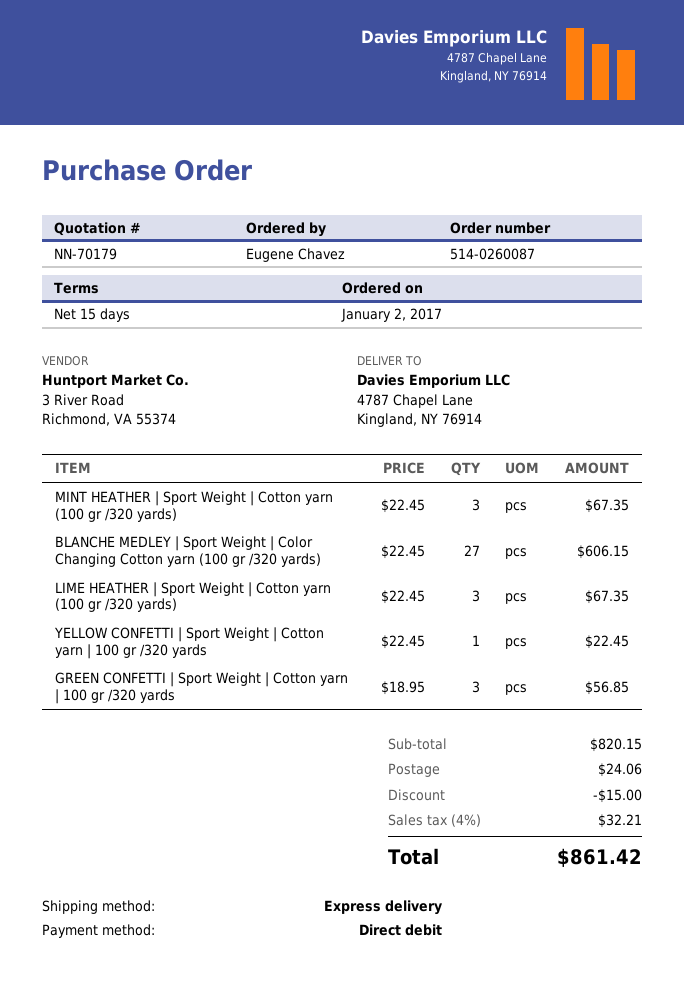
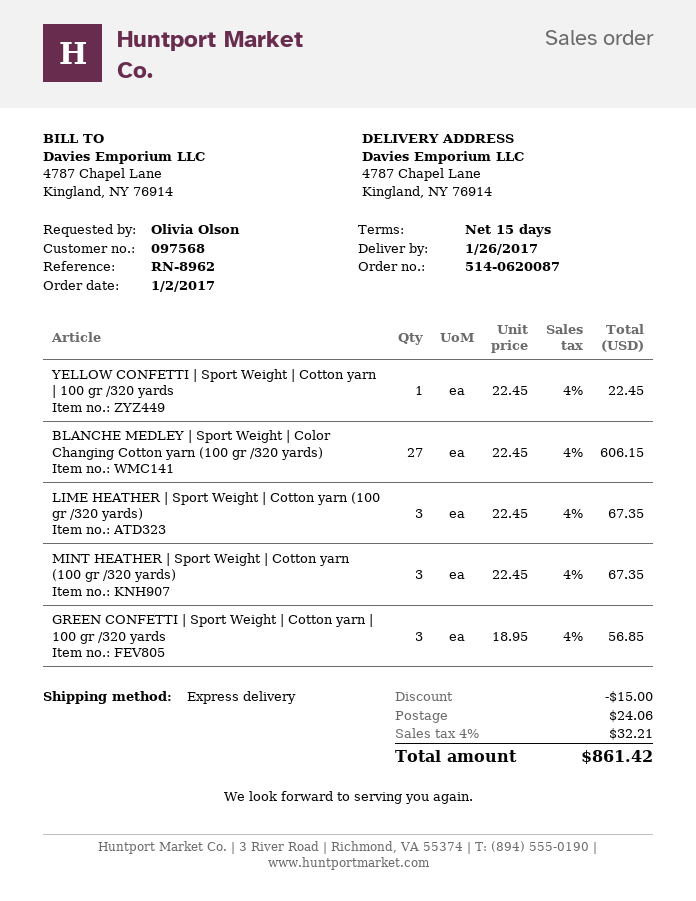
order number: 514-0260087 -> 514-0620087
ordered by: Eugene Chavez -> Olivia Olson

